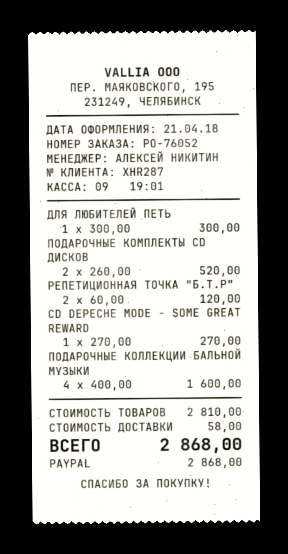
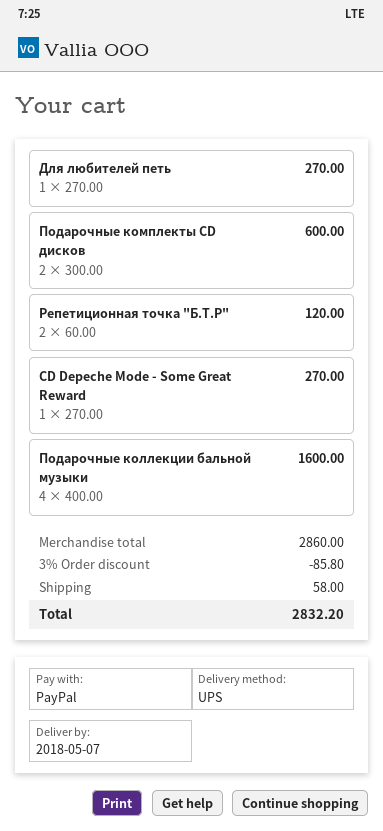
ДЛЯ ЛЮБИТЕЛЕЙ ПЕТЬ: 1 x 300.00 = 300.00 -> 1 x 270.00 = 270.00
ПОДАРОЧНЫЕ КОМПЛЕКТЫ CD ДИСКОВ: 2 x 260.00 = 520.00 -> 2 x 300.00 = 600.00
subtotal: 2810.00 -> 2860.00
discount: none -> 3% = 85.80
total: 2868.00 -> 2832.20

